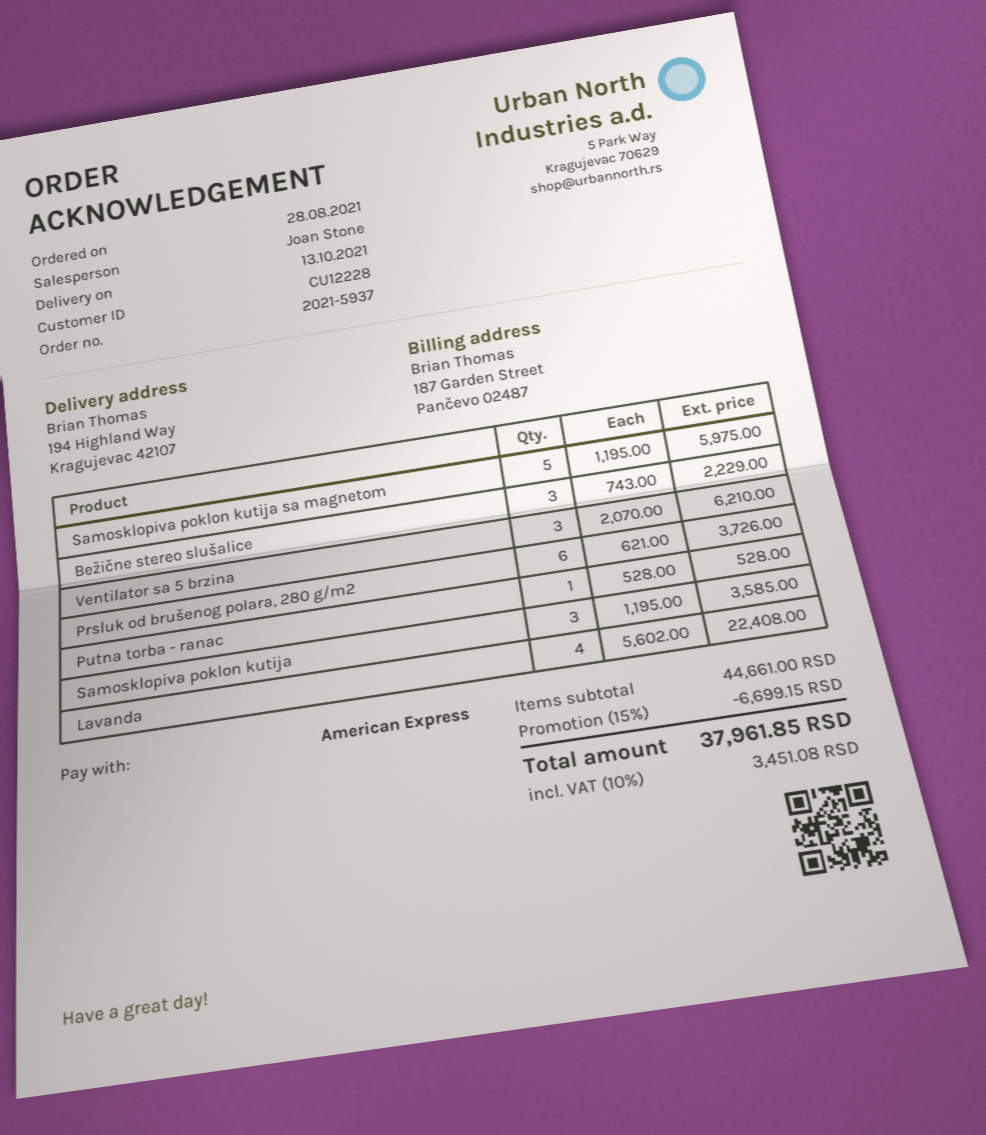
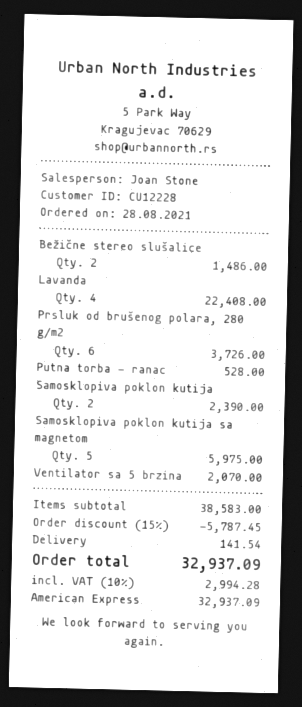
Bežične stereo slušalice: 3 for 2229.00 -> 2 for 1486.00
Ventilator sa 5 brzina: 3 for 6210.00 -> 1 for 2070.00
Samosklopiva poklon kutija: 3 for 3585.00 -> 2 for 2390.00
subtotal: 44661.00 -> 38583.00
discount: 15% = 6699.15 -> 15% = 5787.45
shipping: none -> 141.54
tax: 10% = 3451.08 -> 10% = 2994.28
total: 37961.85 -> 32937.09

